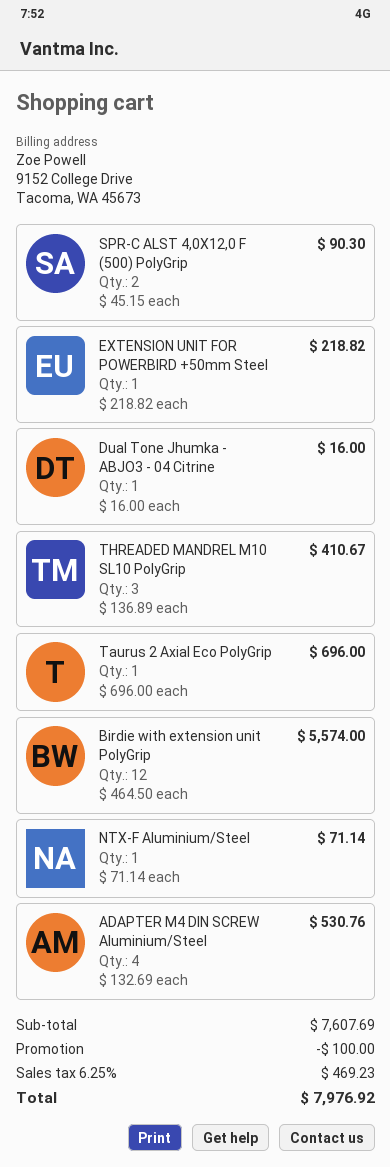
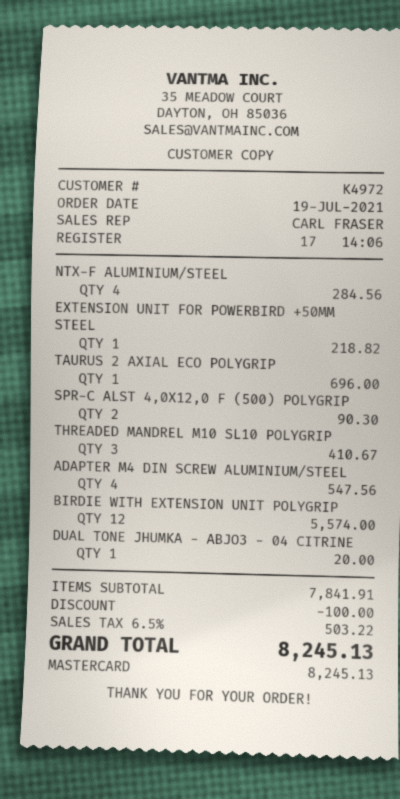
Dual Tone Jhumka - ABJO3 - 04 Citrine: 1 for 16.00 -> 1 for 20.00
NTX-F Aluminium/Steel: 1 for 71.14 -> 4 for 284.56
ADAPTER M4 DIN SCREW Aluminium/Steel: 4 for 530.76 -> 4 for 547.56
subtotal: 7607.69 -> 7841.91
tax: 6.25% = 469.23 -> 6.5% = 503.22
total: 7976.92 -> 8245.13

